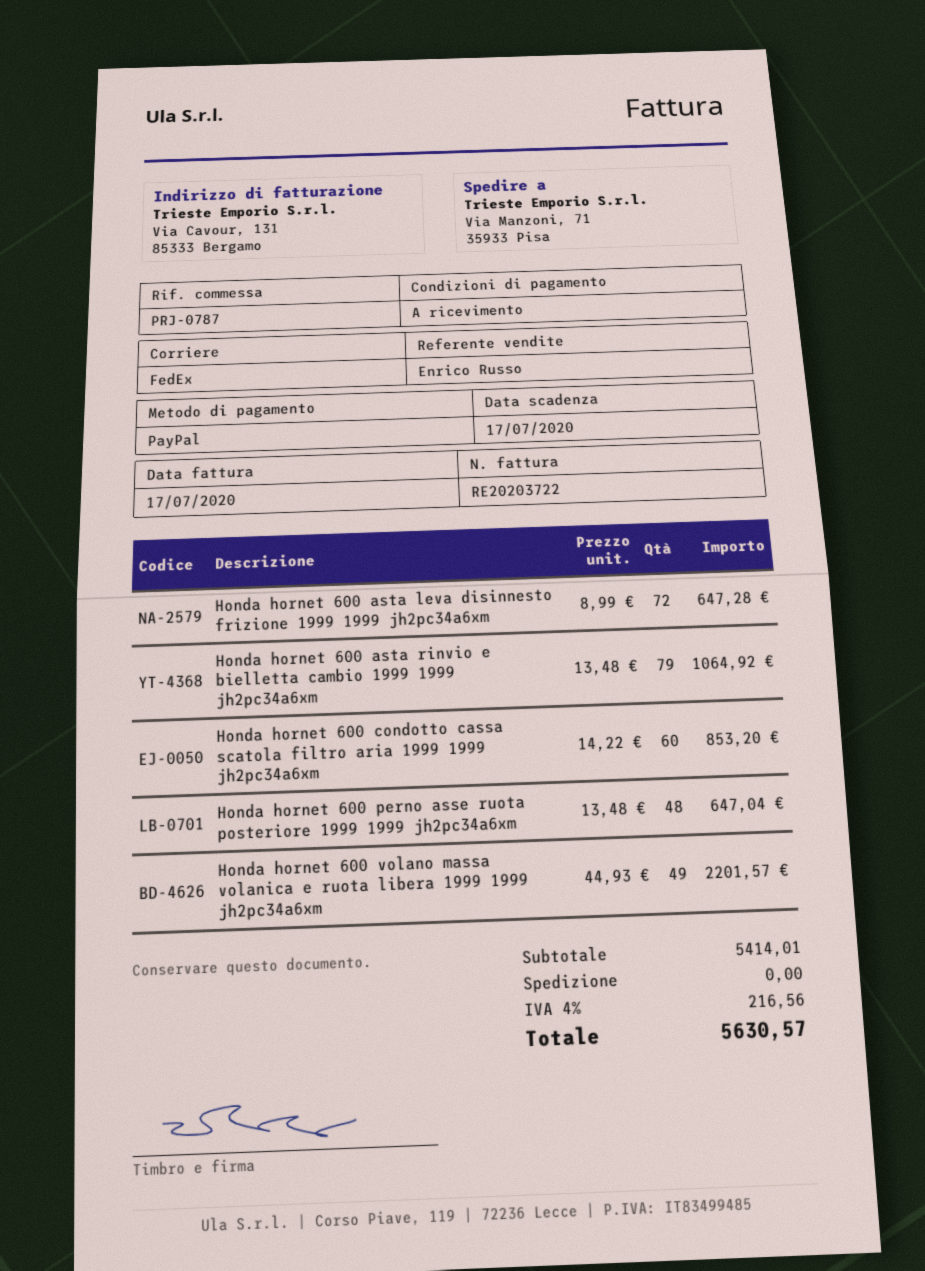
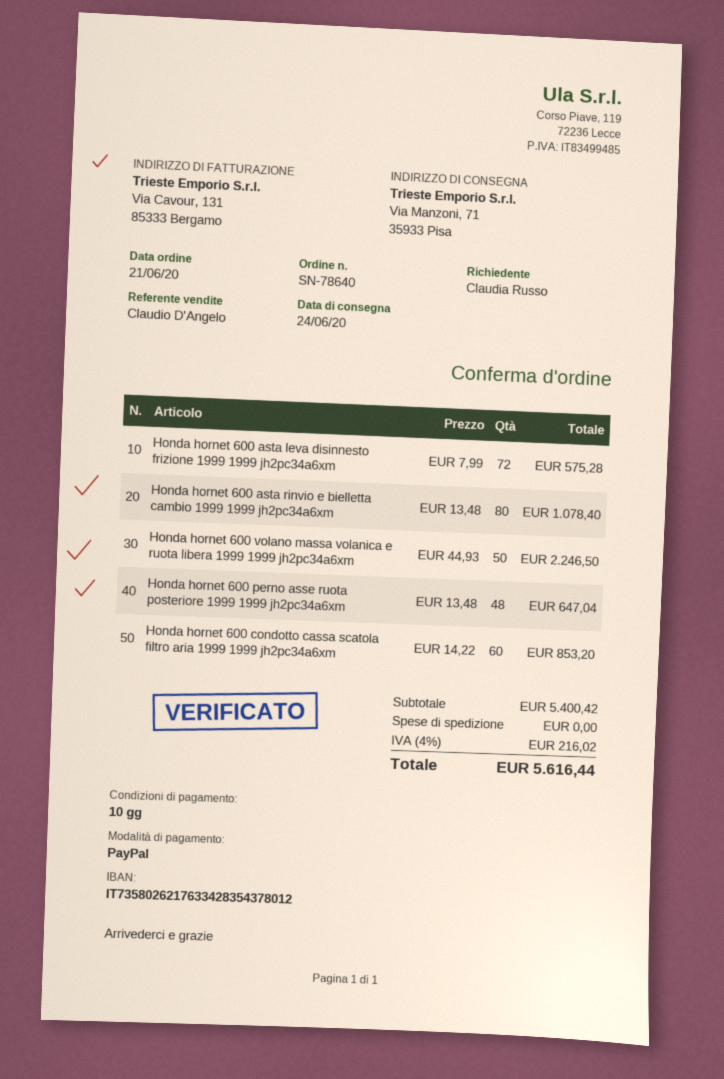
payment terms: on receipt -> 10 days
sales rep: Enrico Russo -> Claudio D'Angelo
Honda hornet 600 asta leva disinnesto frizione 1999 1999 jh2pc34a6xm: 72 x 8.99 = 647.28 -> 72 x 7.99 = 575.28
Honda hornet 600 asta rinvio e bielletta cambio 1999 1999 jh2pc34a6xm: 79 x 13.48 = 1064.92 -> 80 x 13.48 = 1078.40
Honda hornet 600 volano massa volanica e ruota libera 1999 1999 jh2pc34a6xm: 49 x 44.93 = 2201.57 -> 50 x 44.93 = 2246.50
subtotal: 5414.01 -> 5400.42
tax: 4% = 216.56 -> 4% = 216.02
total: 5630.57 -> 5616.44

